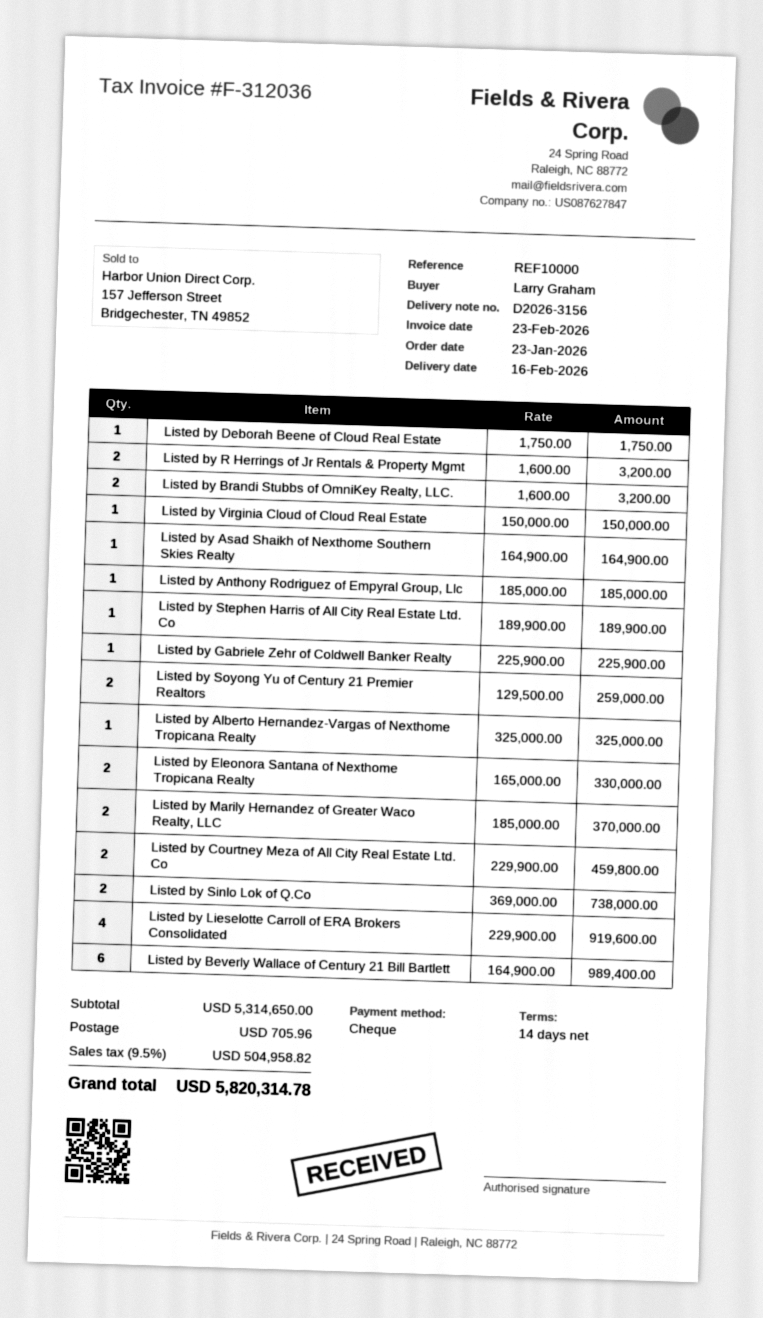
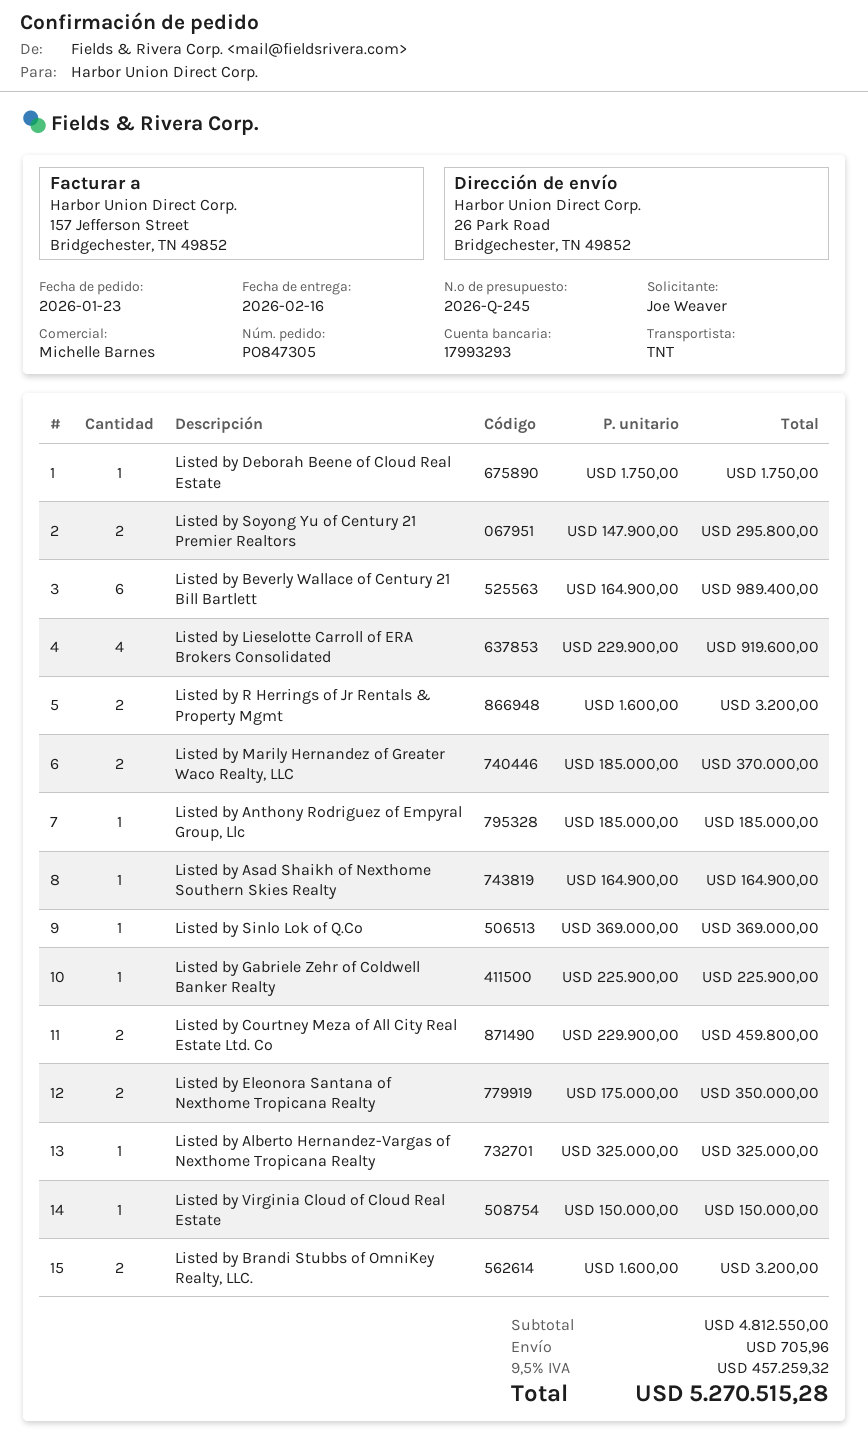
ordered by: Larry Graham -> Joe Weaver
Listed by Stephen Harris of All City Real Estate Ltd. Co: 1 x 189900.00 = 189900.00 -> none
Listed by Soyong Yu of Century 21 Premier Realtors: 2 x 129500.00 = 259000.00 -> 2 x 147900.00 = 295800.00
Listed by Eleonora Santana of Nexthome Tropicana Realty: 2 x 165000.00 = 330000.00 -> 2 x 175000.00 = 350000.00
Listed by Sinlo Lok of Q.Co: 2 x 369000.00 = 738000.00 -> 1 x 369000.00 = 369000.00
subtotal: 5314650.00 -> 4812550.00
tax: 9.5% = 504958.82 -> 9.5% = 457259.32
total: 5820314.78 -> 5270515.28

